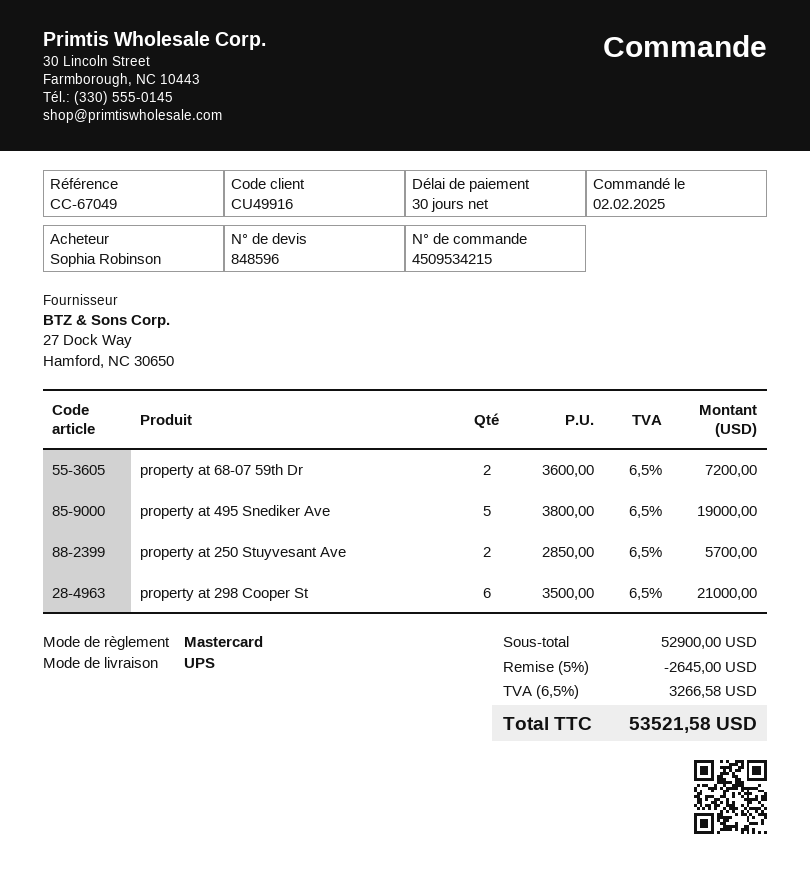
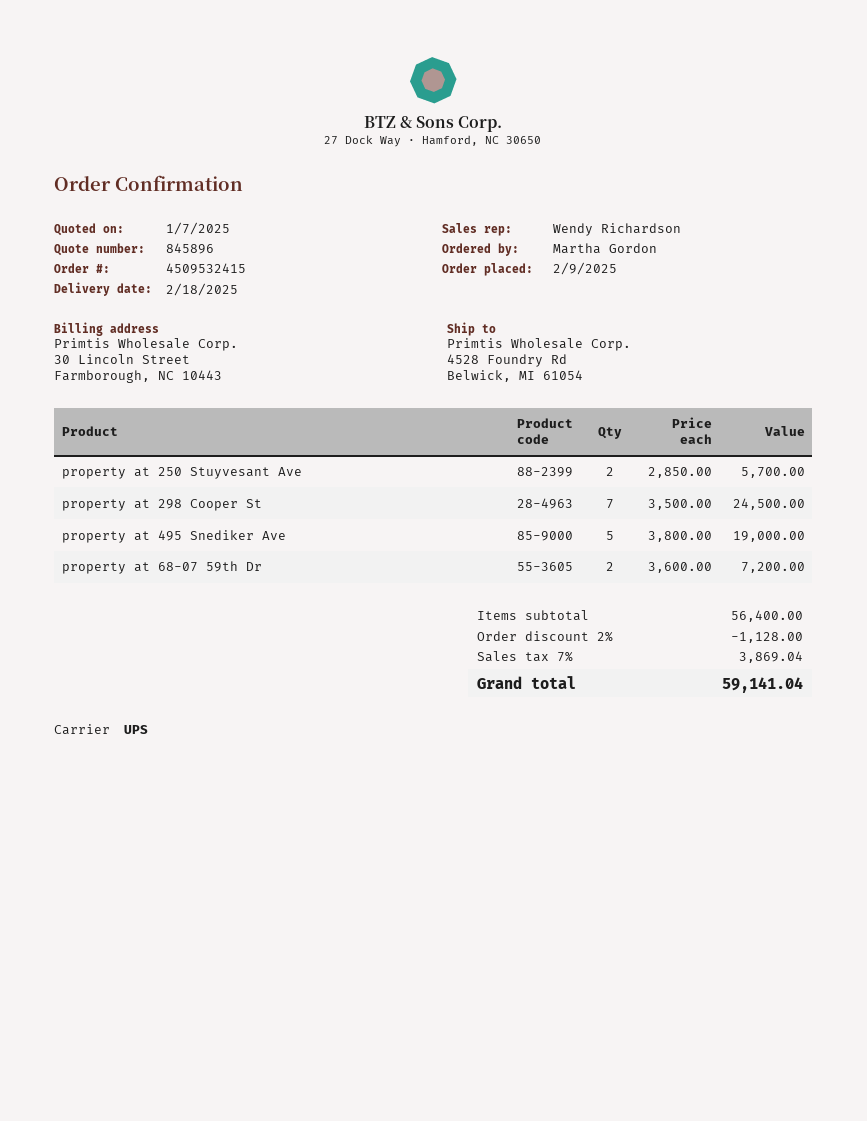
quote number: 848596 -> 845896
order number: 4509534215 -> 4509532415
order date: 2025-02-02 -> 2025-02-09
ordered by: Sophia Robinson -> Martha Gordon
property at 298 Cooper St: 6 x 3500.00 = 21000.00 -> 7 x 3500.00 = 24500.00
subtotal: 52900.00 -> 56400.00
discount: 5% = 2645.00 -> 2% = 1128.00
tax: 6.5% = 3266.58 -> 7% = 3869.04
total: 53521.58 -> 59141.04

